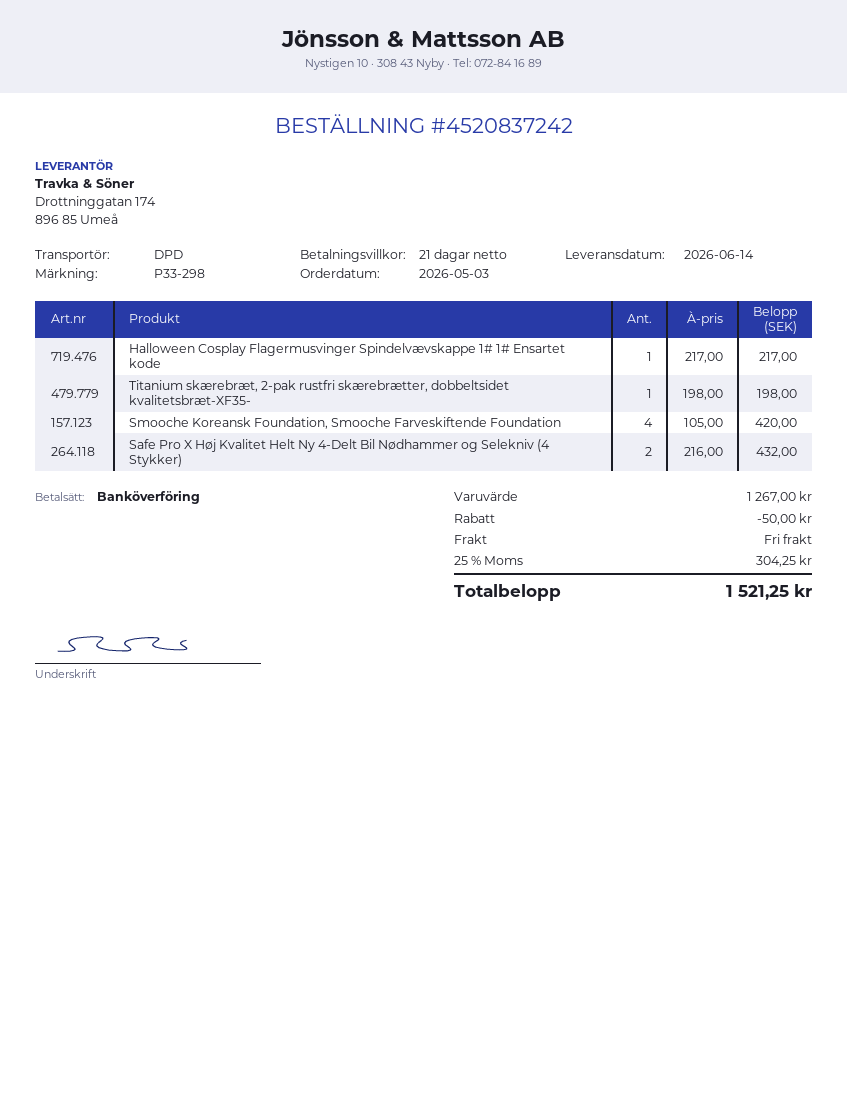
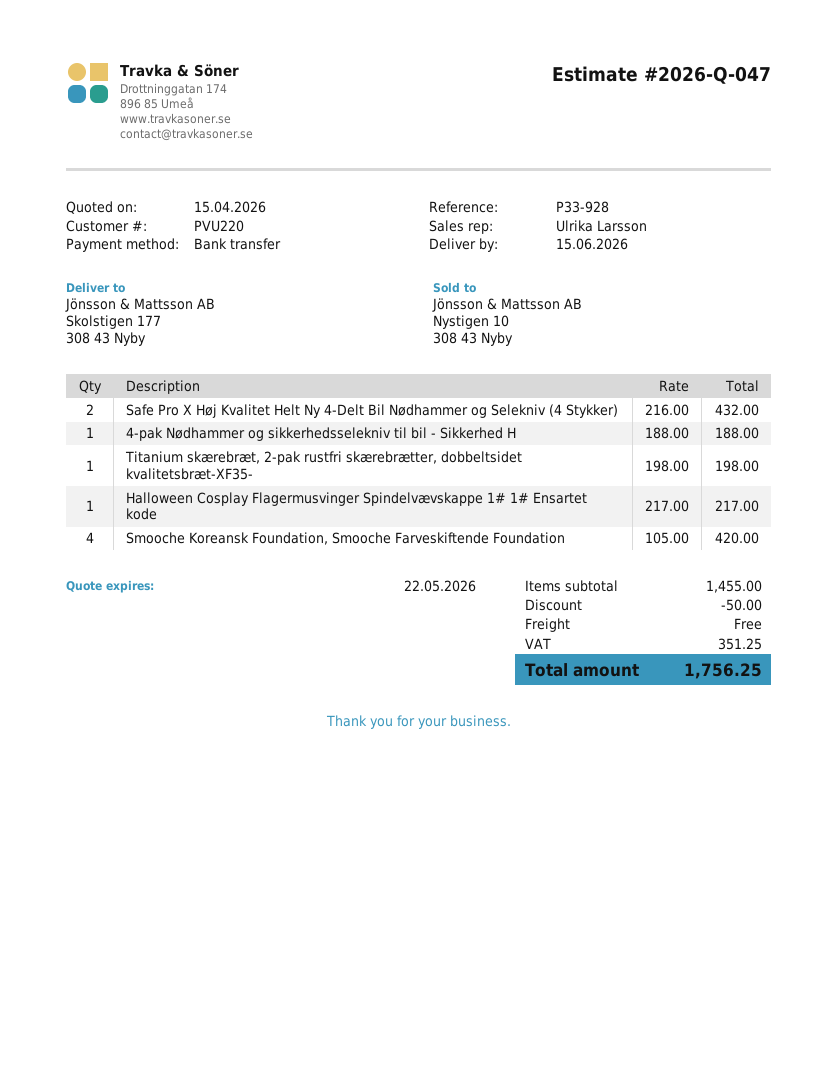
delivery date: 2026-06-14 -> 2026-06-15
reference: P33-298 -> P33-928
4-pak Nødhammer og sikkerhedsselekniv til bil - Sikkerhed H: none -> 1 x 188.00 = 188.00
subtotal: 1267.00 -> 1455.00
tax: 304.25 -> 351.25
total: 1521.25 -> 1756.25

